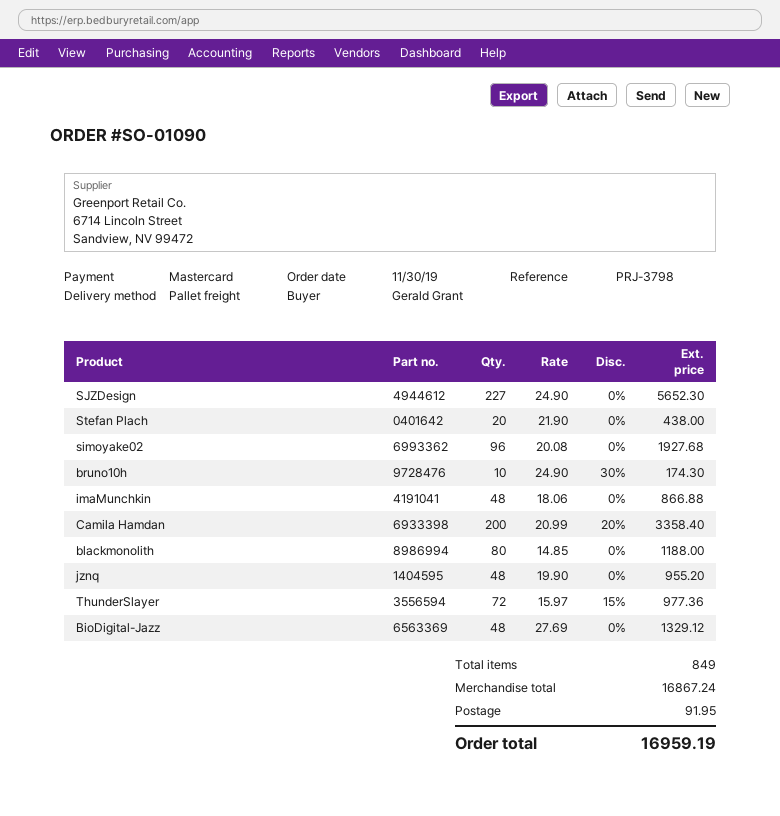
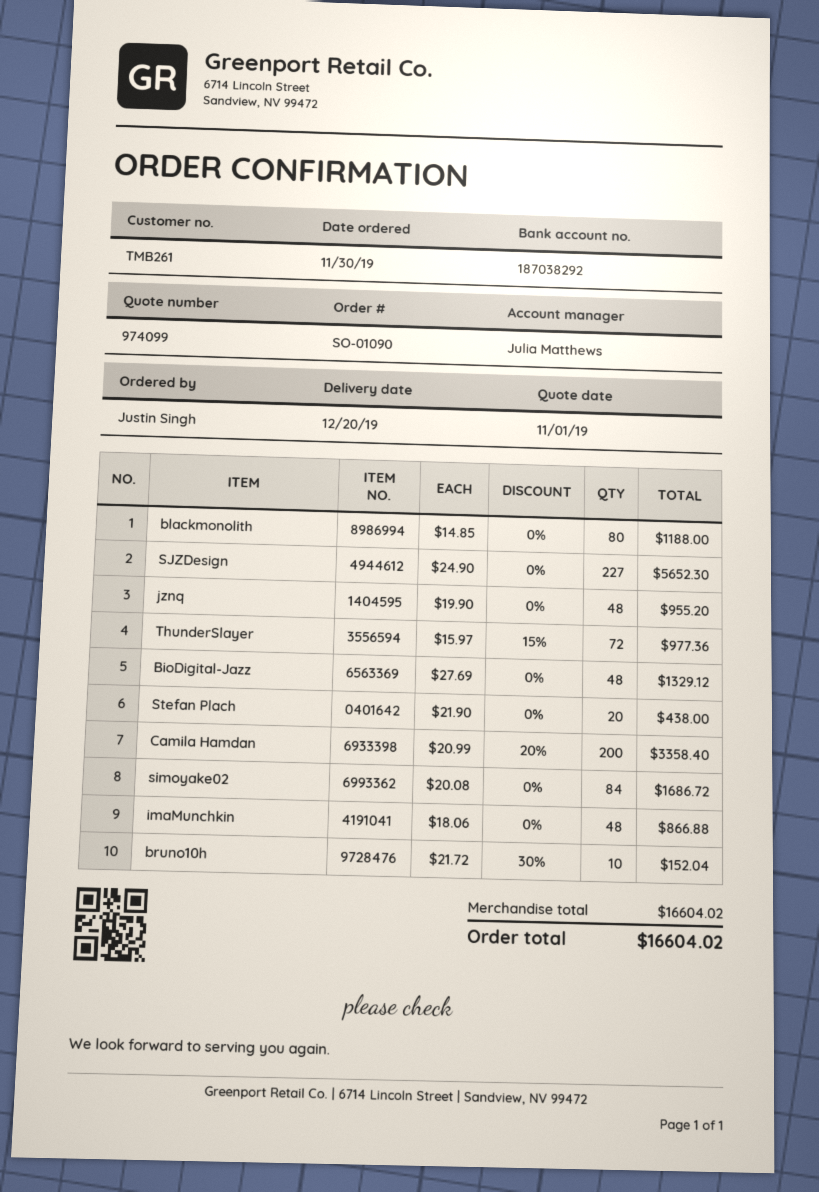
ordered by: Gerald Grant -> Justin Singh
simoyake02: 96 x 20.08 = 1927.68 -> 84 x 20.08 = 1686.72
bruno10h: 10 x 24.90 - 30% = 174.30 -> 10 x 21.72 - 30% = 152.04
subtotal: 16867.24 -> 16604.02
shipping: 91.95 -> none
total: 16959.19 -> 16604.02

